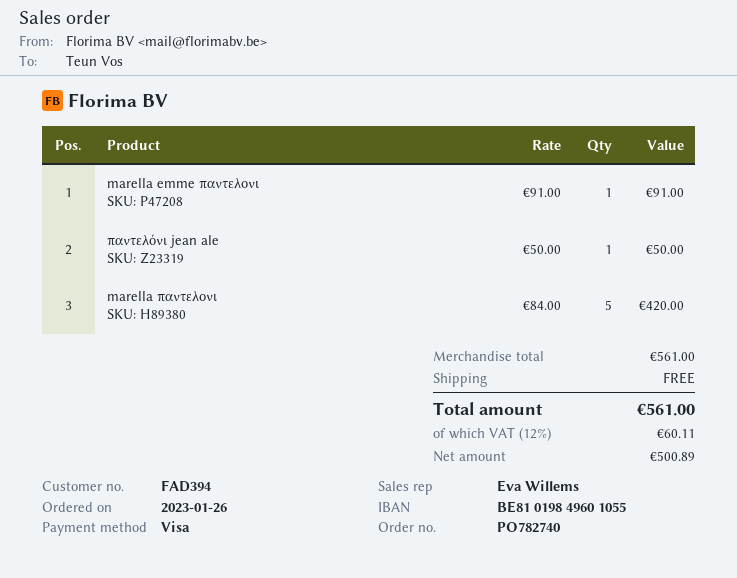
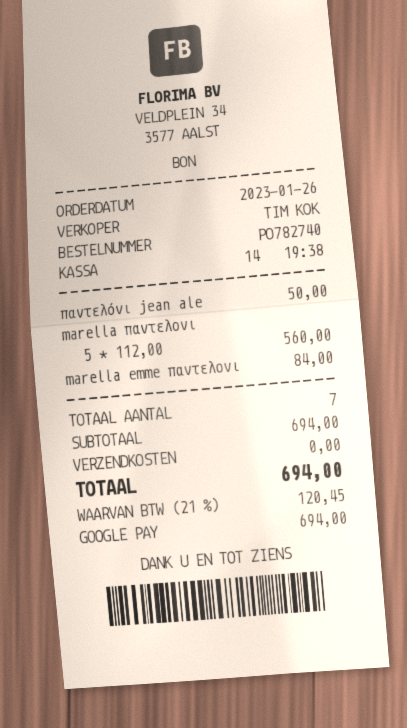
sales rep: Eva Willems -> TIM KOK
payment method: Visa -> Google Pay
marella emme παντελονι: 1 x 91.00 = 91.00 -> 1 x 84.00 = 84.00
marella παντελονι: 5 x 84.00 = 420.00 -> 5 x 112.00 = 560.00
subtotal: 561.00 -> 694.00
tax: 12% = 60.11 -> 21% = 120.45
total: 561.00 -> 694.00

